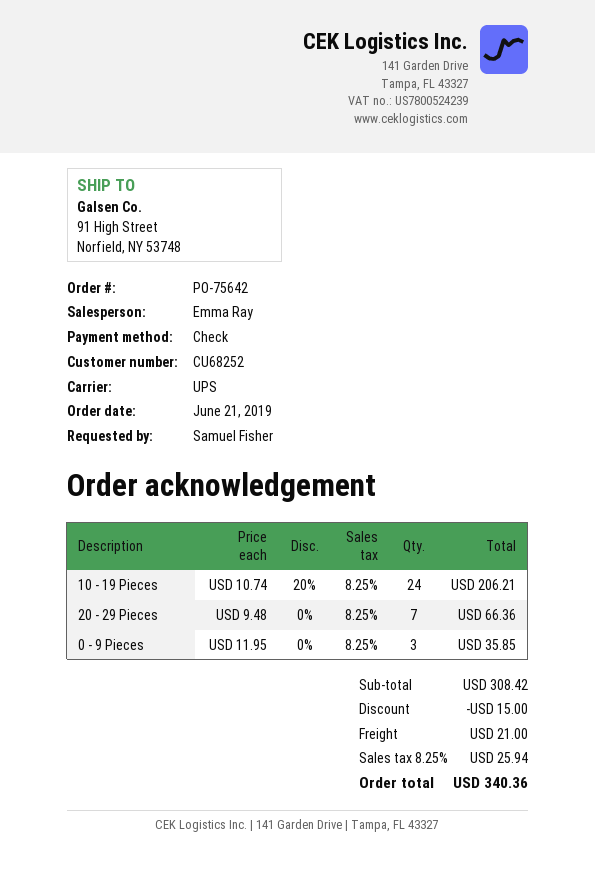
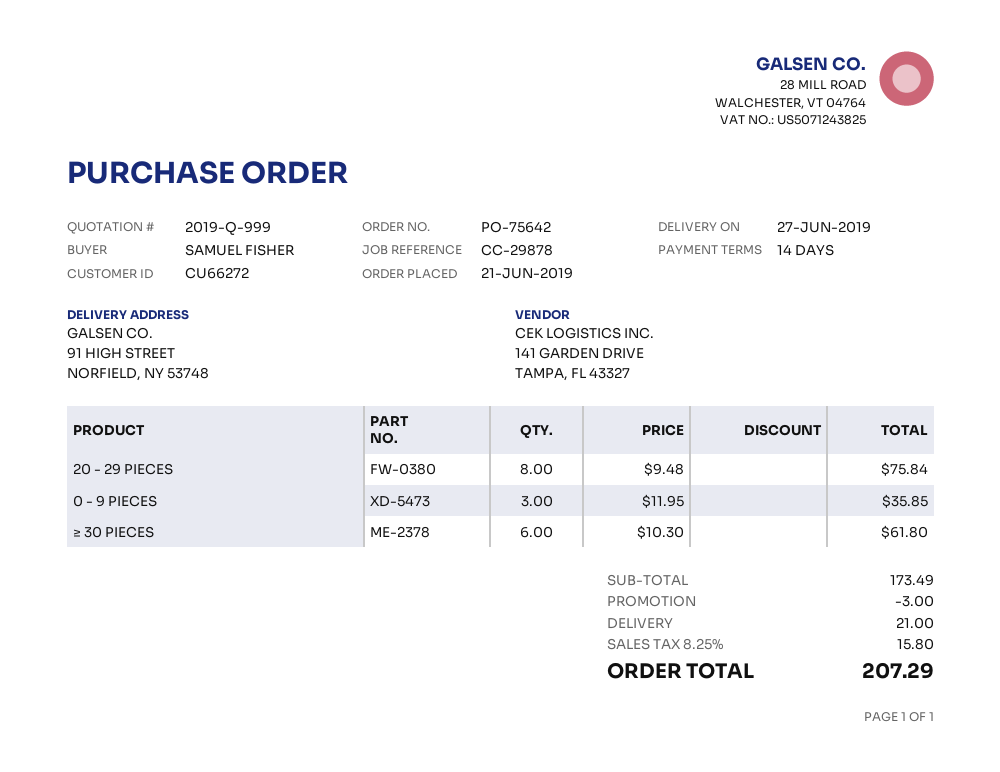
customer number: CU68252 -> CU66272
10 - 19 Pieces: 24 x 10.74 - 20% = 206.21 -> none
20 - 29 Pieces: 7 x 9.48 = 66.36 -> 8 x 9.48 = 75.84
≥ 30 PIECES: none -> 6 x 10.30 = 61.80
subtotal: 308.42 -> 173.49
discount: 15.00 -> 3.00
tax: 8.25% = 25.94 -> 8.25% = 15.80
total: 340.36 -> 207.29

